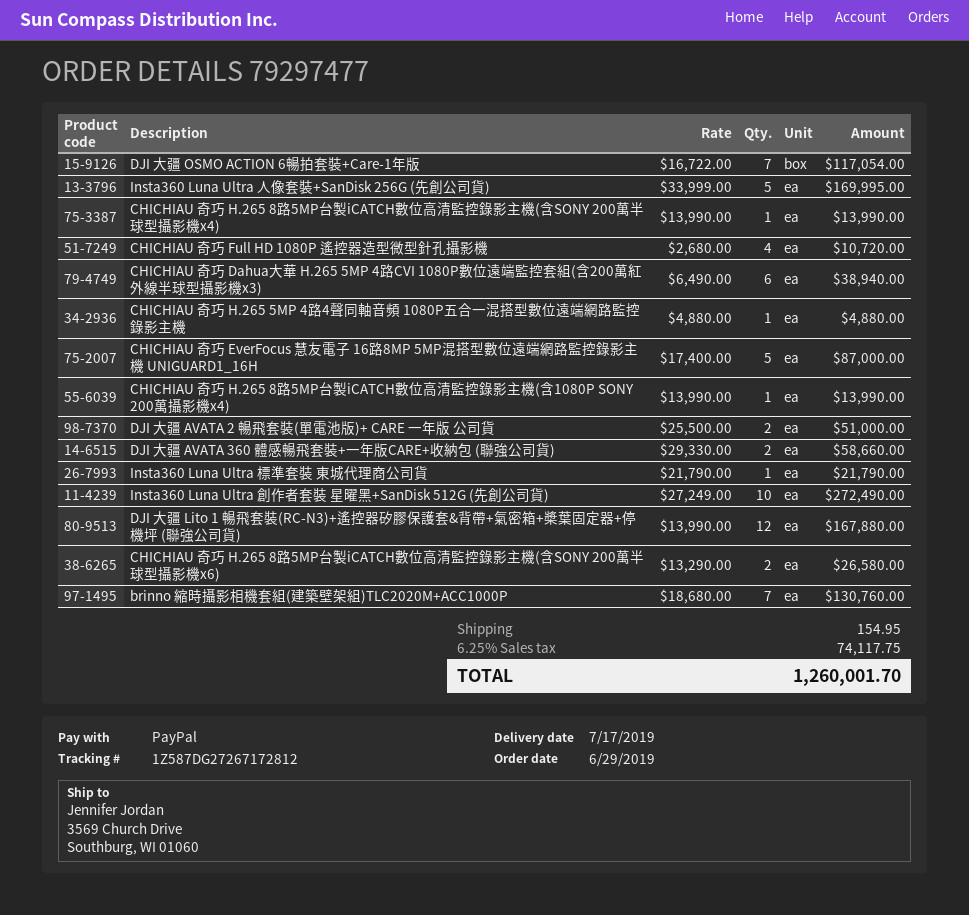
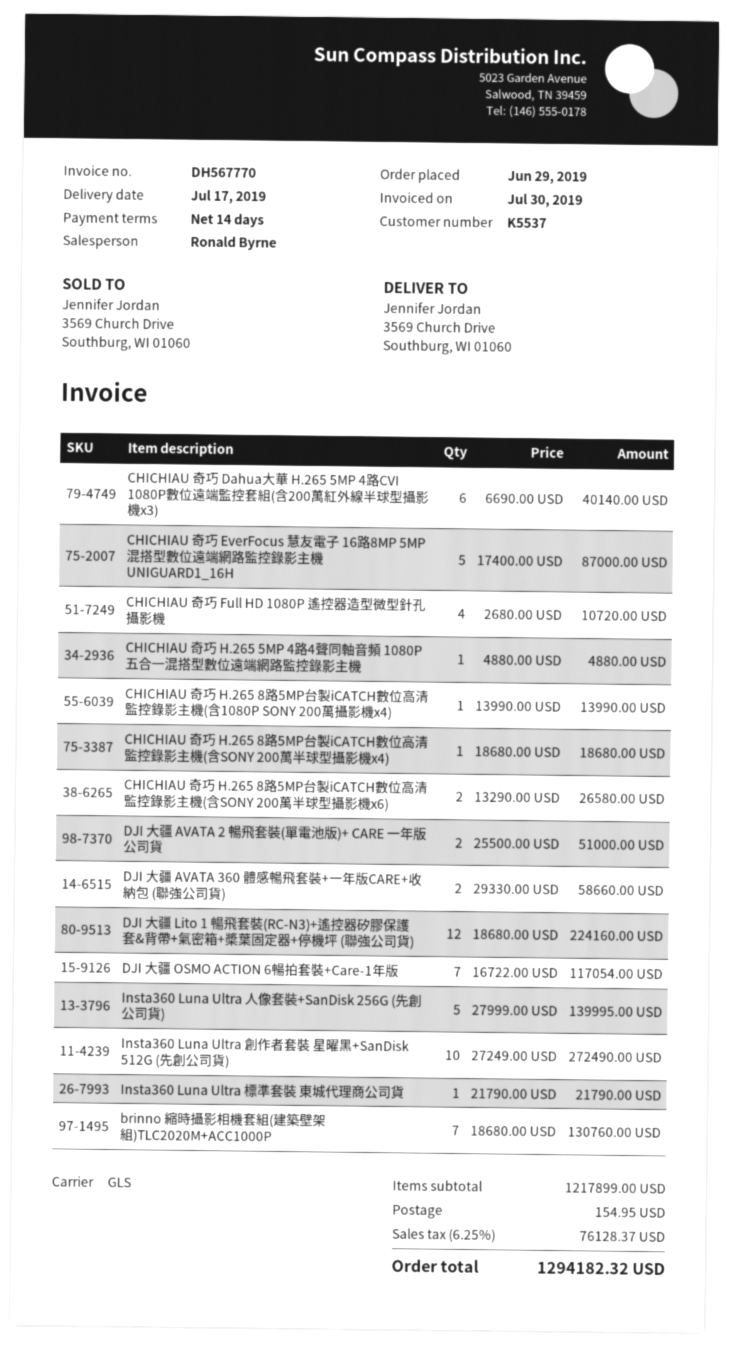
Insta360 Luna Ultra 人像套裝+SanDisk 256G (先創公司貨): 5 x 33999.00 = 169995.00 -> 5 x 27999.00 = 139995.00
CHICHIAU 奇巧 H.265 8路5MP台製iCATCH數位高清監控錄影主機(含SONY 200萬半球型攝影機x4): 1 x 13990.00 = 13990.00 -> 1 x 18680.00 = 18680.00
CHICHIAU 奇巧 Dahua大華 H.265 5MP 4路CVI 1080P數位遠端監控套組(含200萬紅外線半球型攝影機x3): 6 x 6490.00 = 38940.00 -> 6 x 6690.00 = 40140.00
DJI 大疆 Lito 1 暢飛套裝(RC-N3)+遙控器矽膠保護套&背帶+氣密箱+槳葉固定器+停機坪 (聯強公司貨): 12 x 13990.00 = 167880.00 -> 12 x 18680.00 = 224160.00
tax: 6.25% = 74117.75 -> 6.25% = 76128.37
total: 1260001.70 -> 1294182.32

